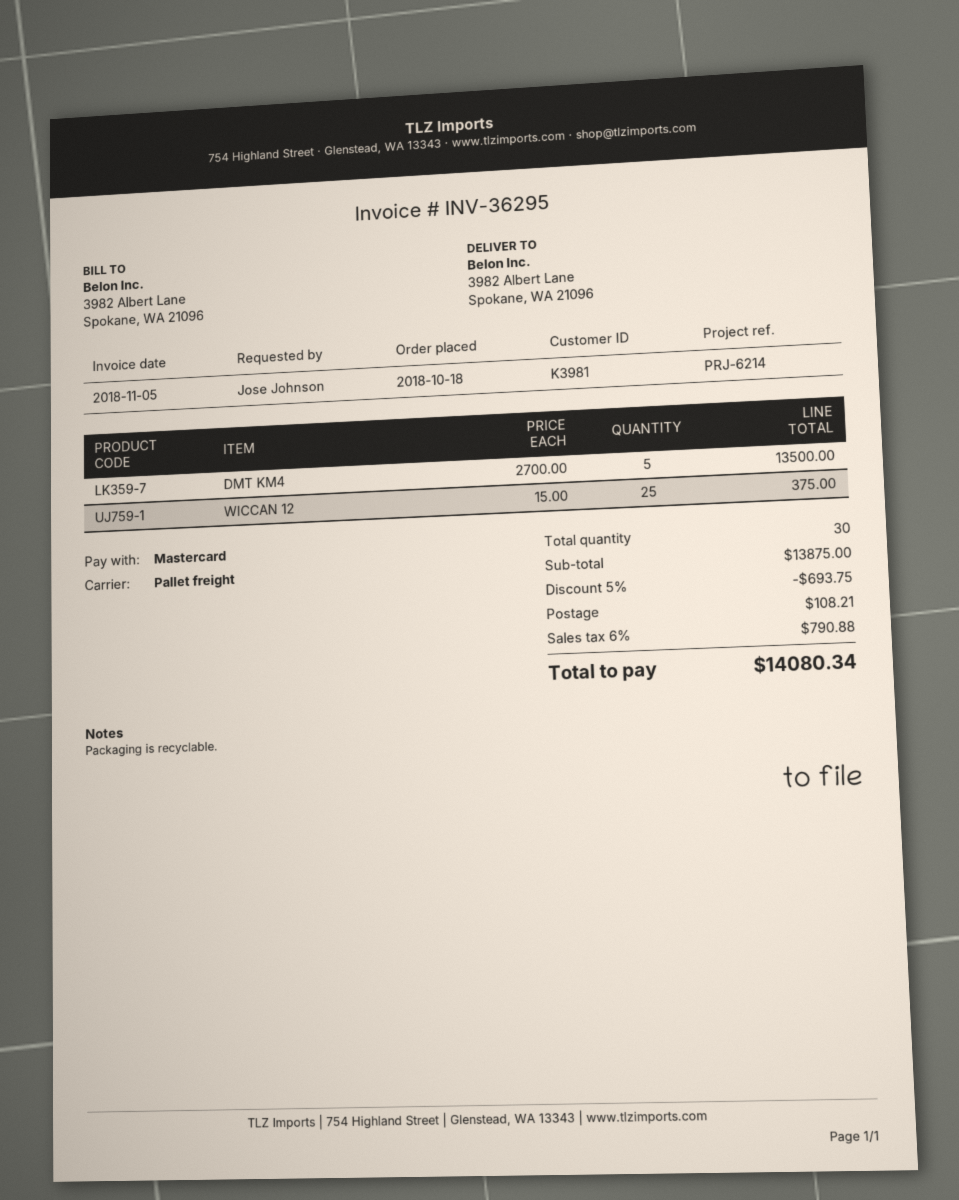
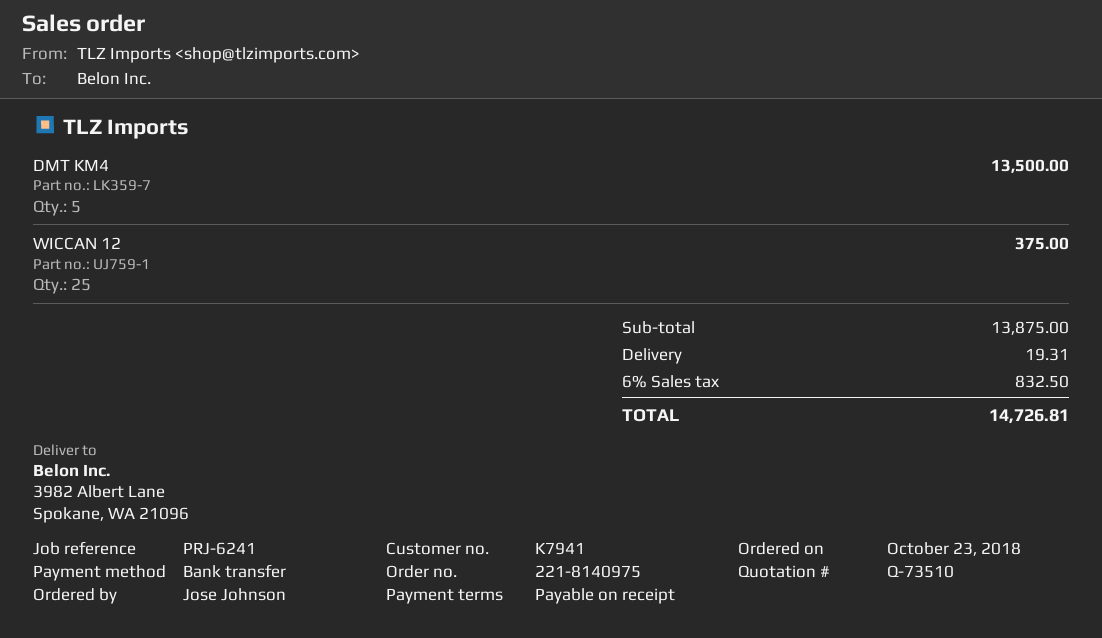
order date: 2018-10-18 -> 2018-10-23
customer number: K3981 -> K7941
reference: PRJ-6214 -> PRJ-6241
payment method: Mastercard -> bank transfer
discount: 5% = 693.75 -> none
shipping: 108.21 -> 19.31
tax: 6% = 790.88 -> 6% = 832.50
total: 14080.34 -> 14726.81

